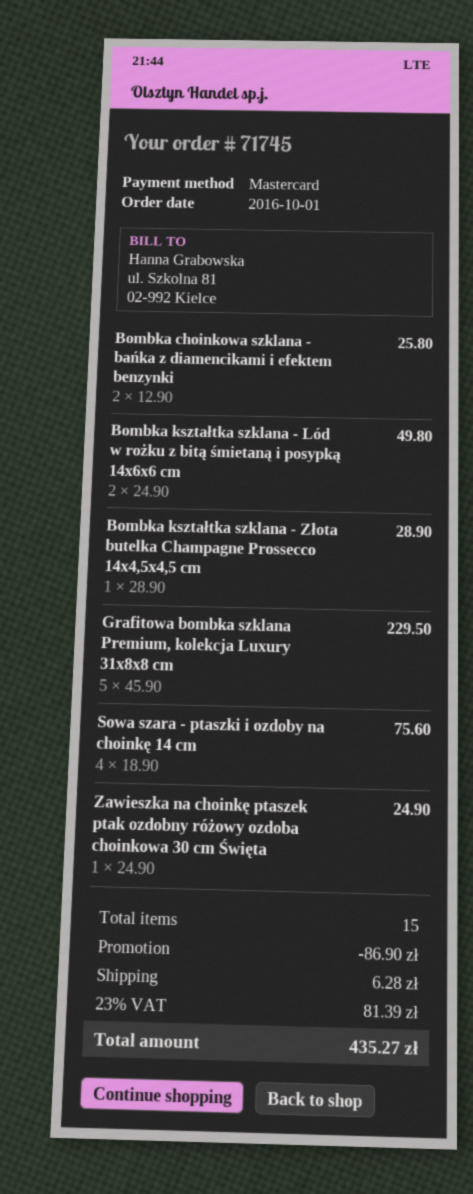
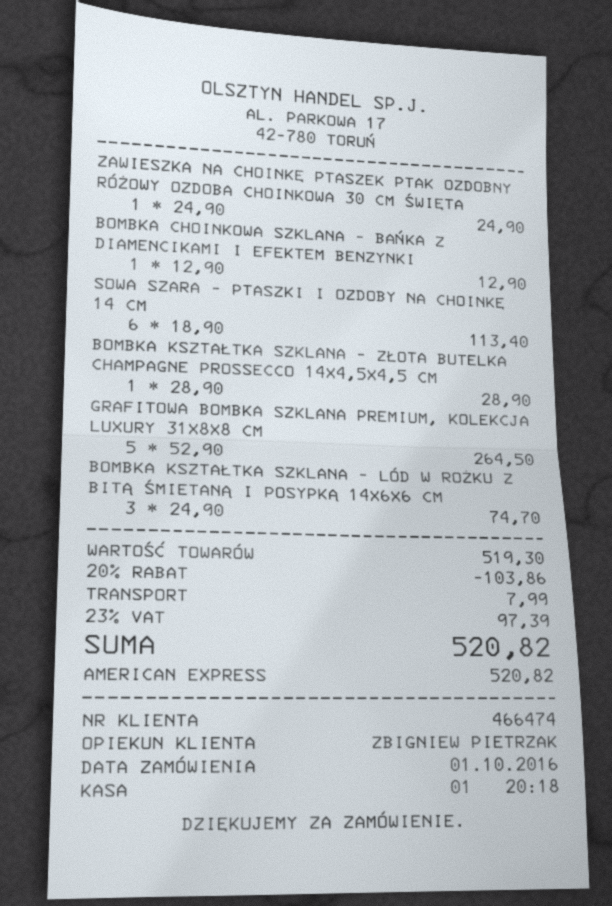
payment method: Mastercard -> American Express
Bombka choinkowa szklana - bańka z diamencikami i efektem benzynki: 2 x 12.90 = 25.80 -> 1 x 12.90 = 12.90
Bombka kształtka szklana - Lód w rożku z bitą śmietaną i posypką 14x6x6 cm: 2 x 24.90 = 49.80 -> 3 x 24.90 = 74.70
Grafitowa bombka szklana Premium, kolekcja Luxury 31x8x8 cm: 5 x 45.90 = 229.50 -> 5 x 52.90 = 264.50
Sowa szara - ptaszki i ozdoby na choinkę 14 cm: 4 x 18.90 = 75.60 -> 6 x 18.90 = 113.40
discount: 86.90 -> 103.86
shipping: 6.28 -> 7.99
tax: 23% = 81.39 -> 23% = 97.39
total: 435.27 -> 520.82

